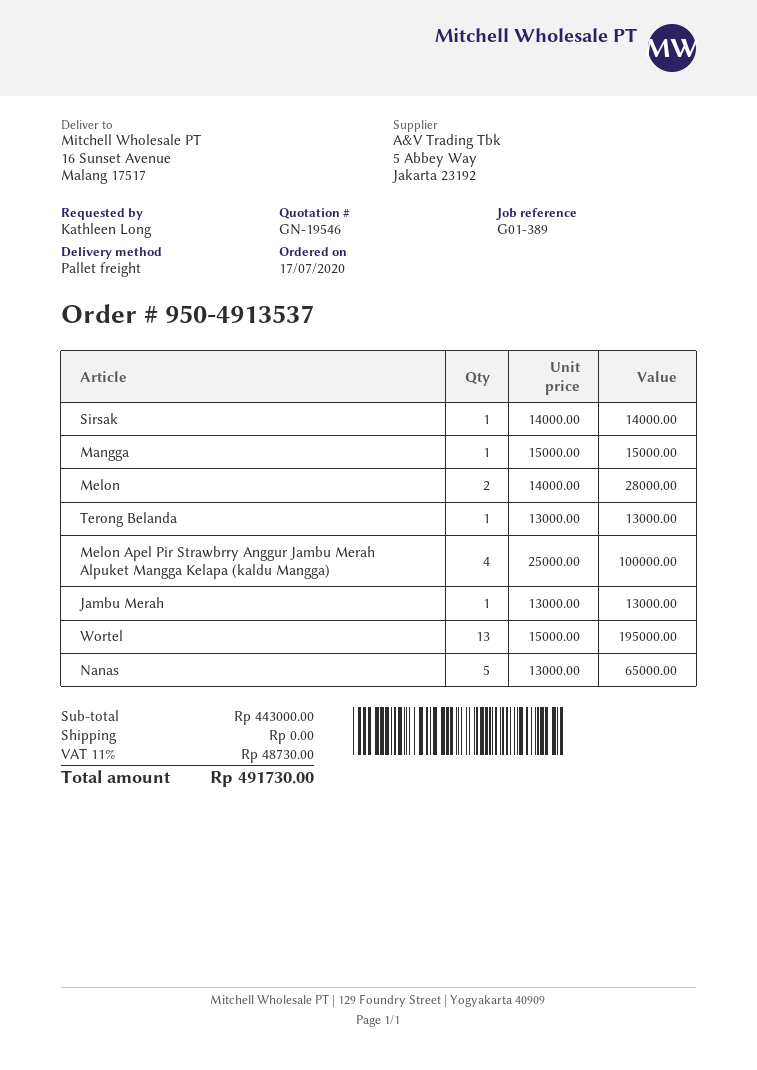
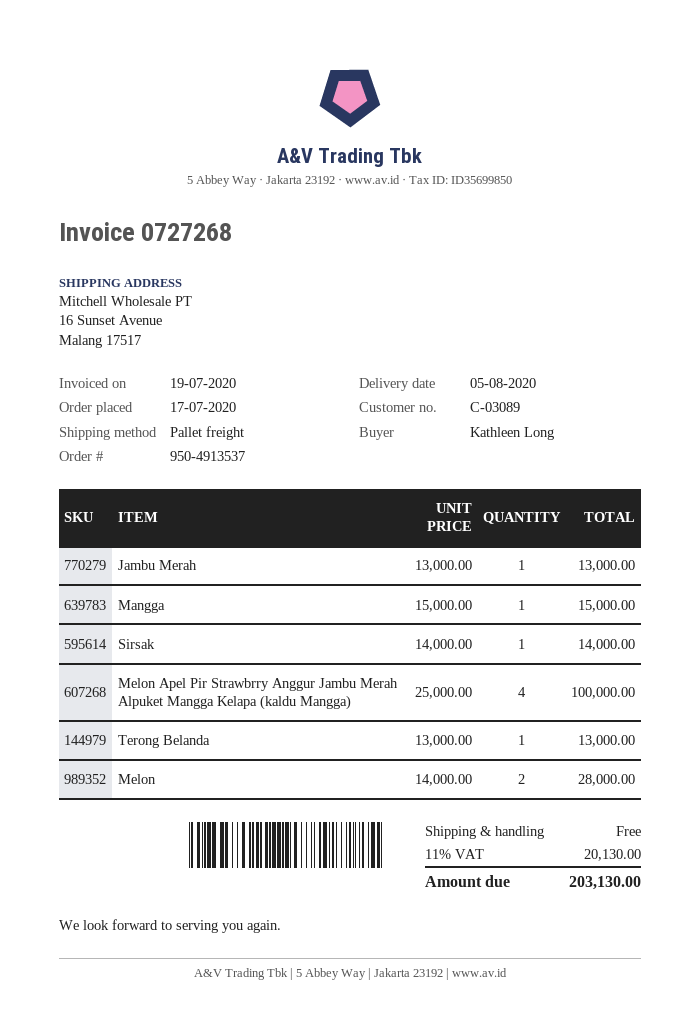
Wortel: 13 x 15000.00 = 195000.00 -> none
Nanas: 5 x 13000.00 = 65000.00 -> none
tax: 11% = 48730.00 -> 11% = 20130.00
total: 491730.00 -> 203130.00

